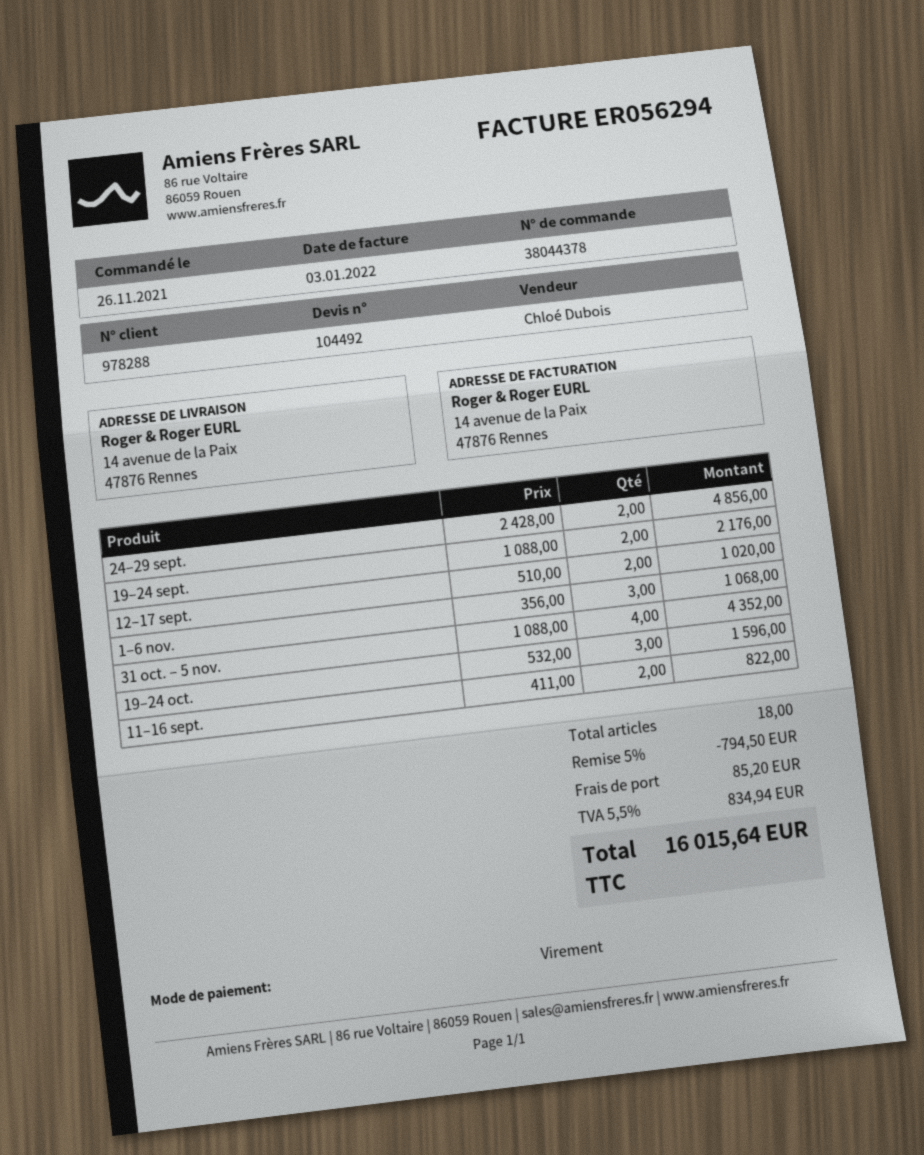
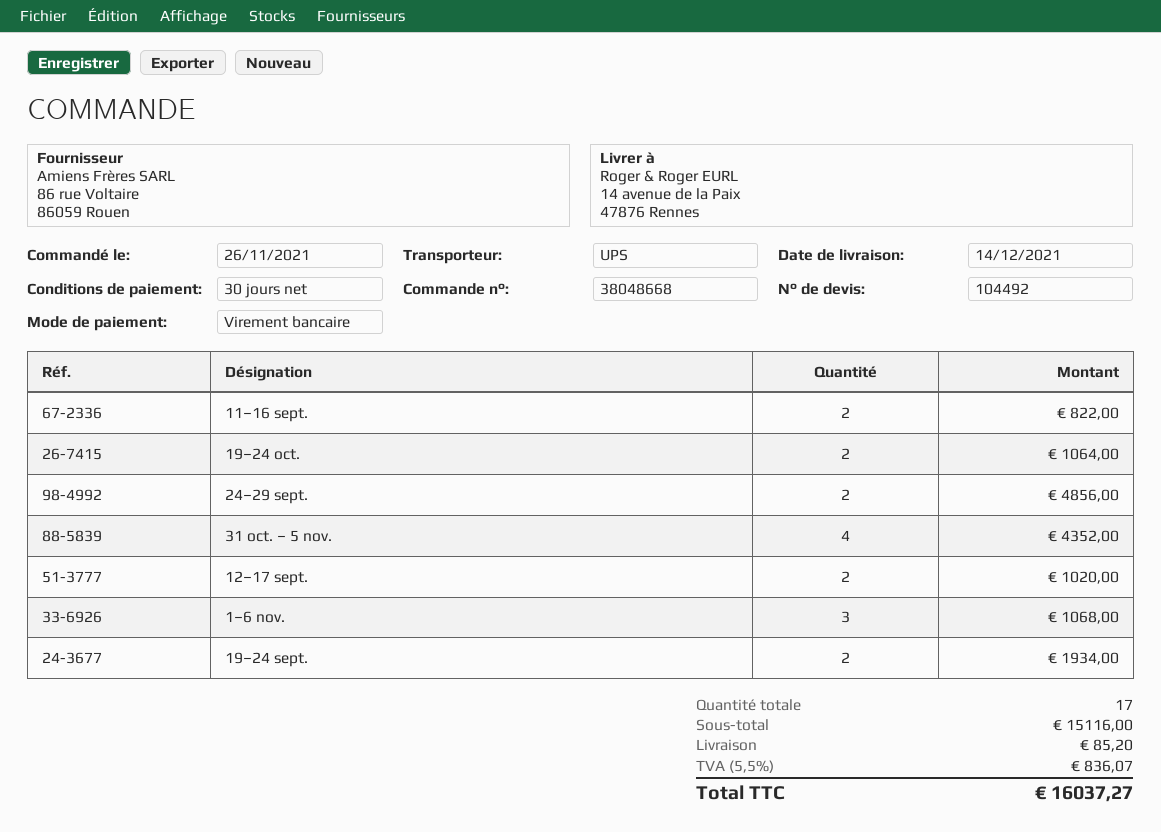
order number: 38044378 -> 38048668
19–24 sept.: 2 for 2176.00 -> 2 for 1934.00
19–24 oct.: 3 for 1596.00 -> 2 for 1064.00
total quantity: 18 -> 17
discount: 5% = 794.50 -> none
tax: 5.5% = 834.94 -> 5.5% = 836.07
total: 16015.64 -> 16037.27

